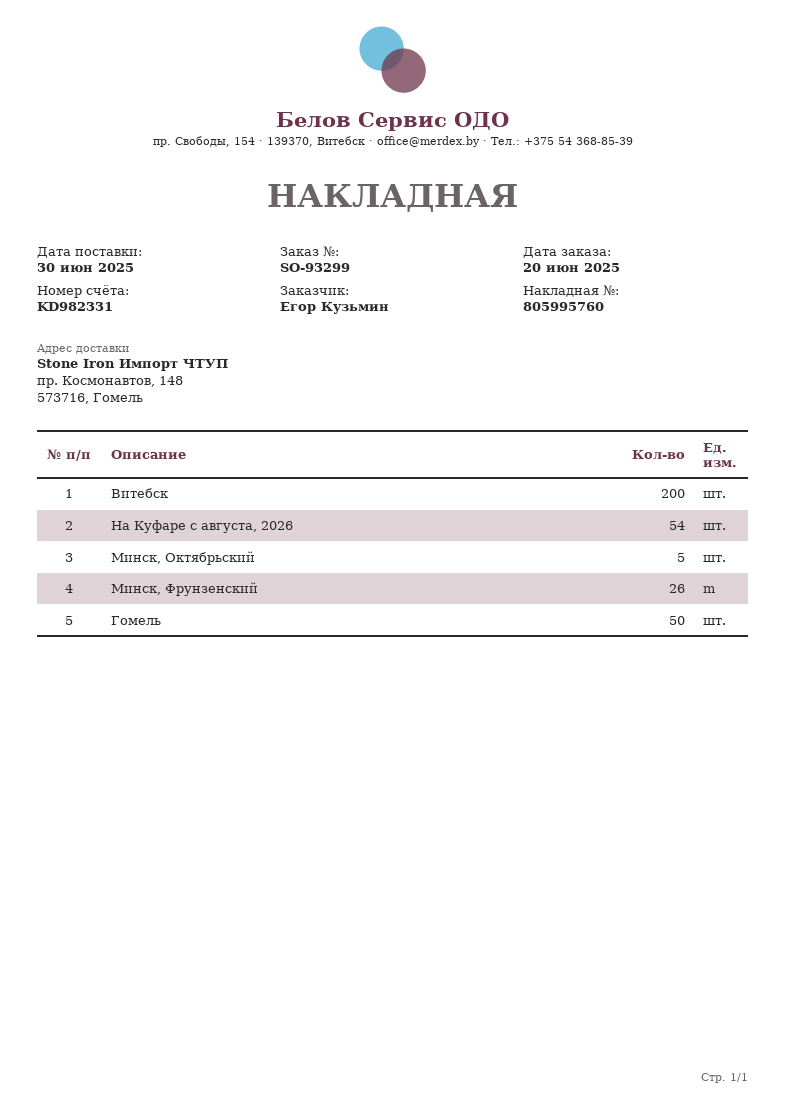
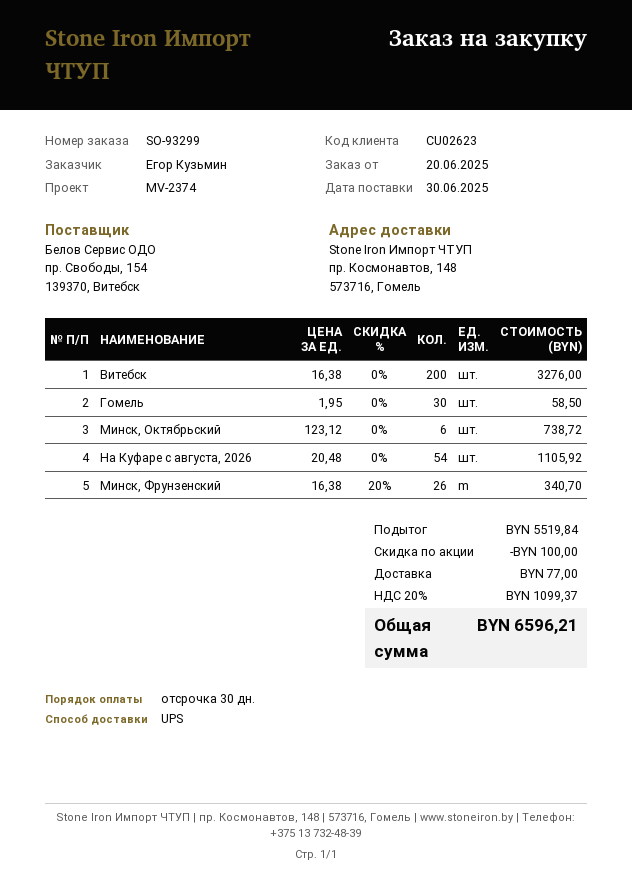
Минск, Октябрьский: 5 -> 6
Гомель: 50 -> 30

